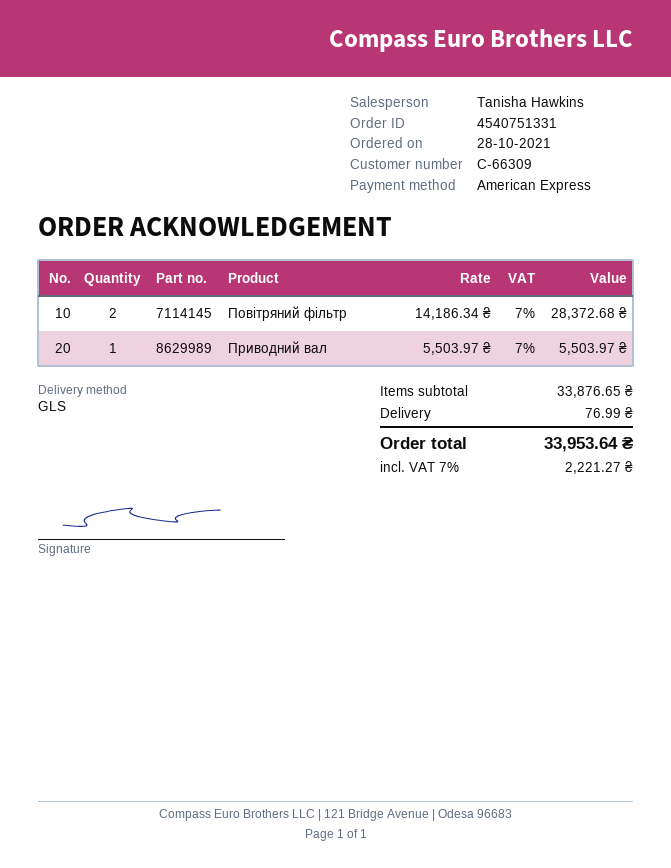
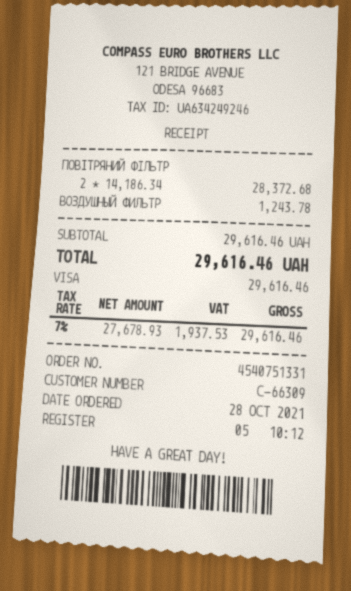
payment method: American Express -> Visa
Приводний вал: 1 x 5503.97 = 5503.97 -> none
ВОЗДУШНЫЙ ФИЛЬТР: none -> 1 x 1243.78 = 1243.78
subtotal: 33876.65 -> 29616.46
shipping: 76.99 -> none
tax: 7% = 2221.27 -> 7% = 1937.53
total: 33953.64 -> 29616.46

